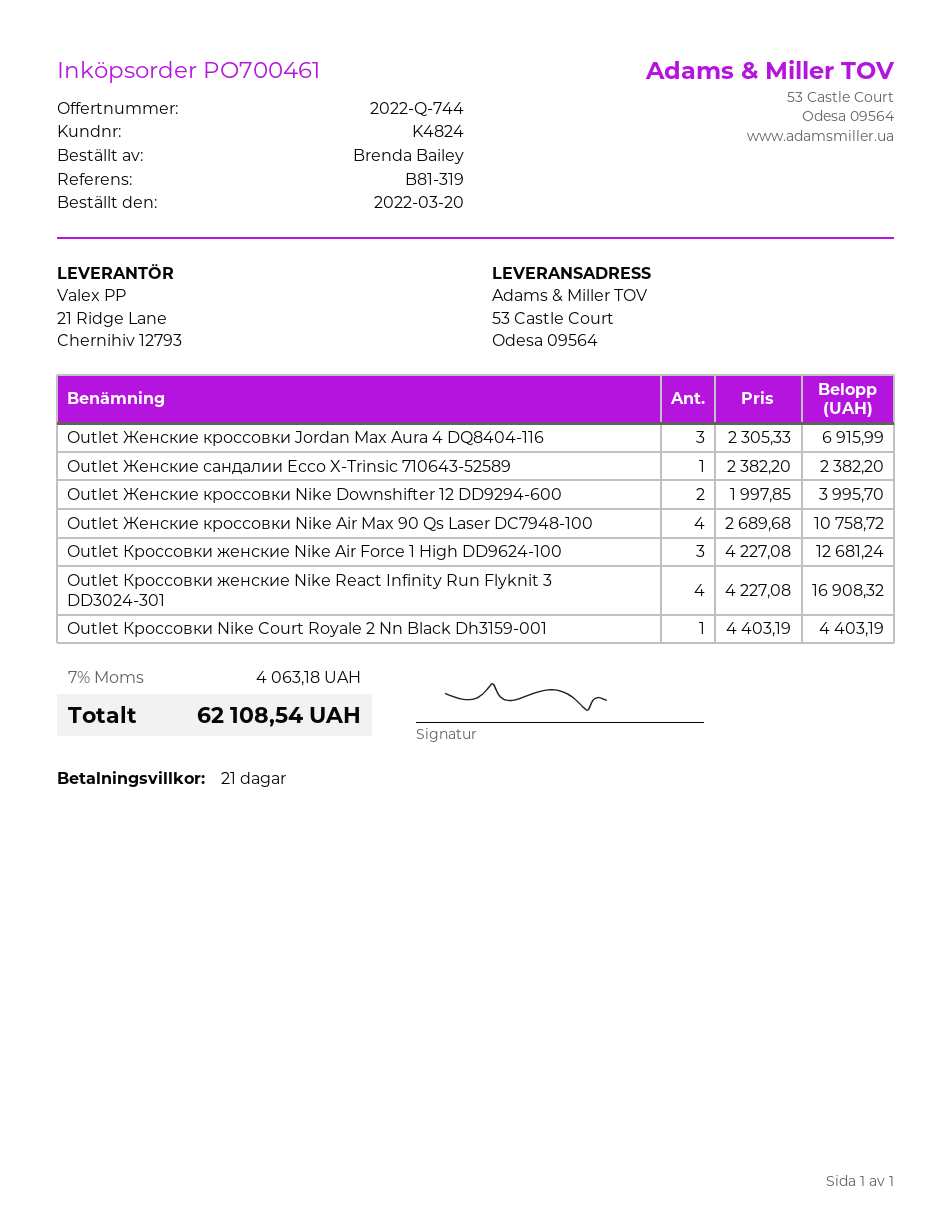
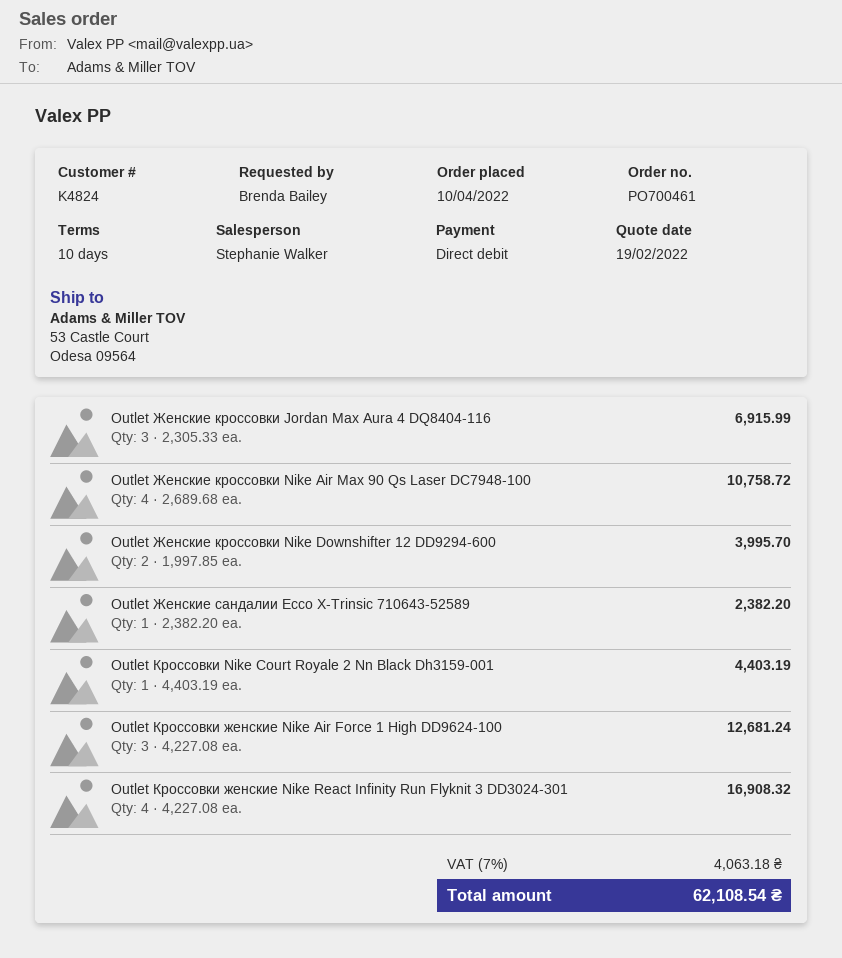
order date: 2022-03-20 -> 2022-04-10
payment terms: 21 days -> 10 days

